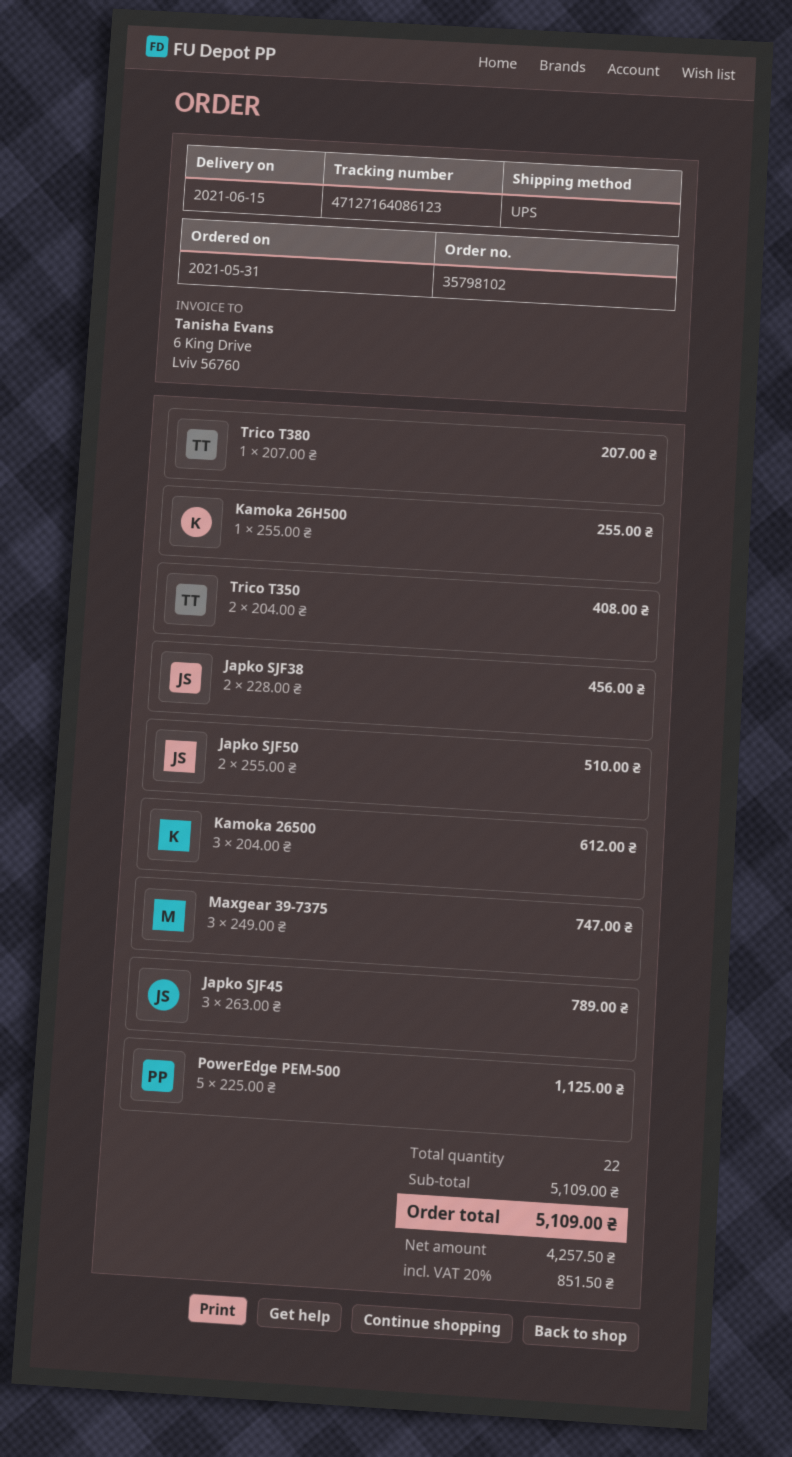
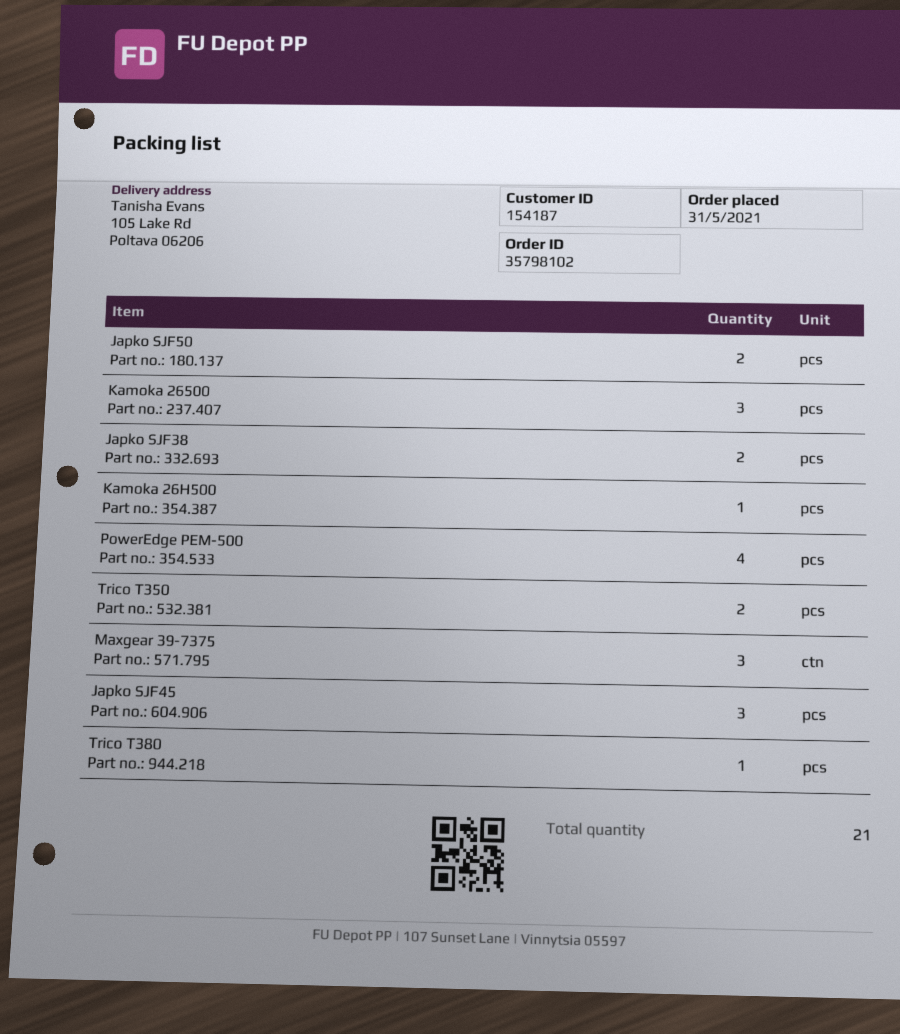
PowerEdge PEM-500: 5 -> 4
total quantity: 22 -> 21

